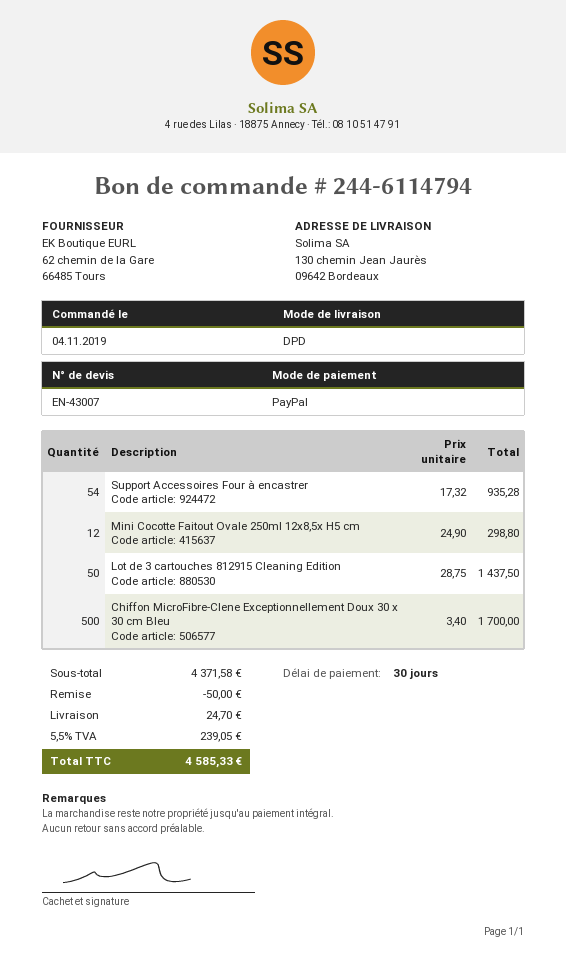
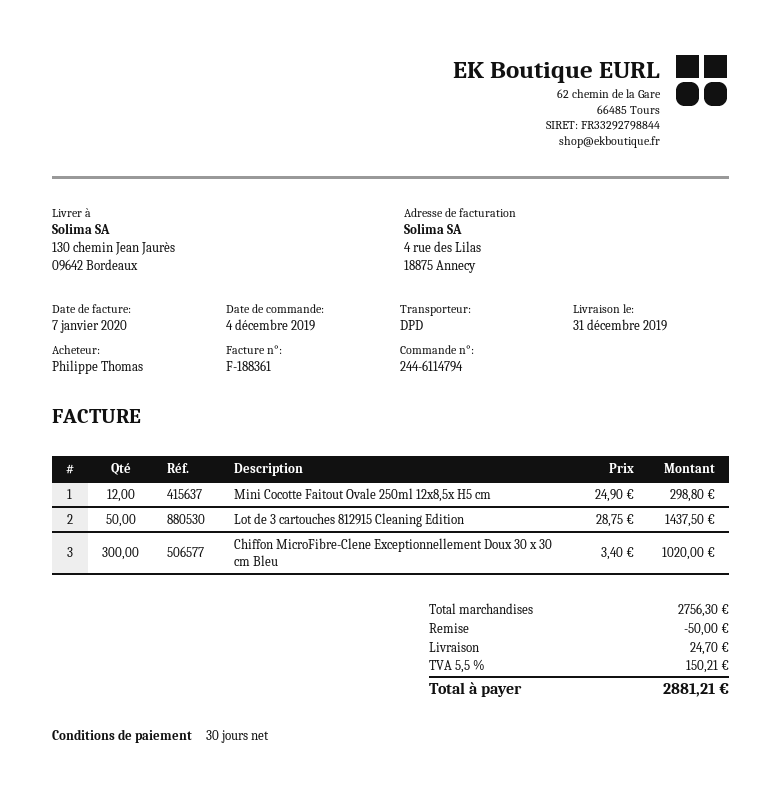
order date: 2019-11-04 -> 2019-12-04
Support Accessoires Four à encastrer: 54 x 17.32 = 935.28 -> none
Chiffon MicroFibre-Clene Exceptionnellement Doux 30 x 30 cm Bleu: 500 x 3.40 = 1700.00 -> 300 x 3.40 = 1020.00
subtotal: 4371.58 -> 2756.30
tax: 5.5% = 239.05 -> 5.5% = 150.21
total: 4585.33 -> 2881.21

